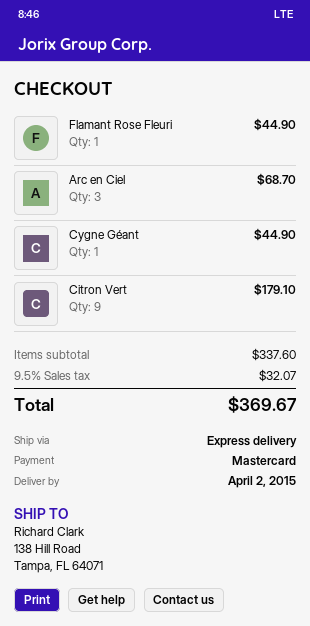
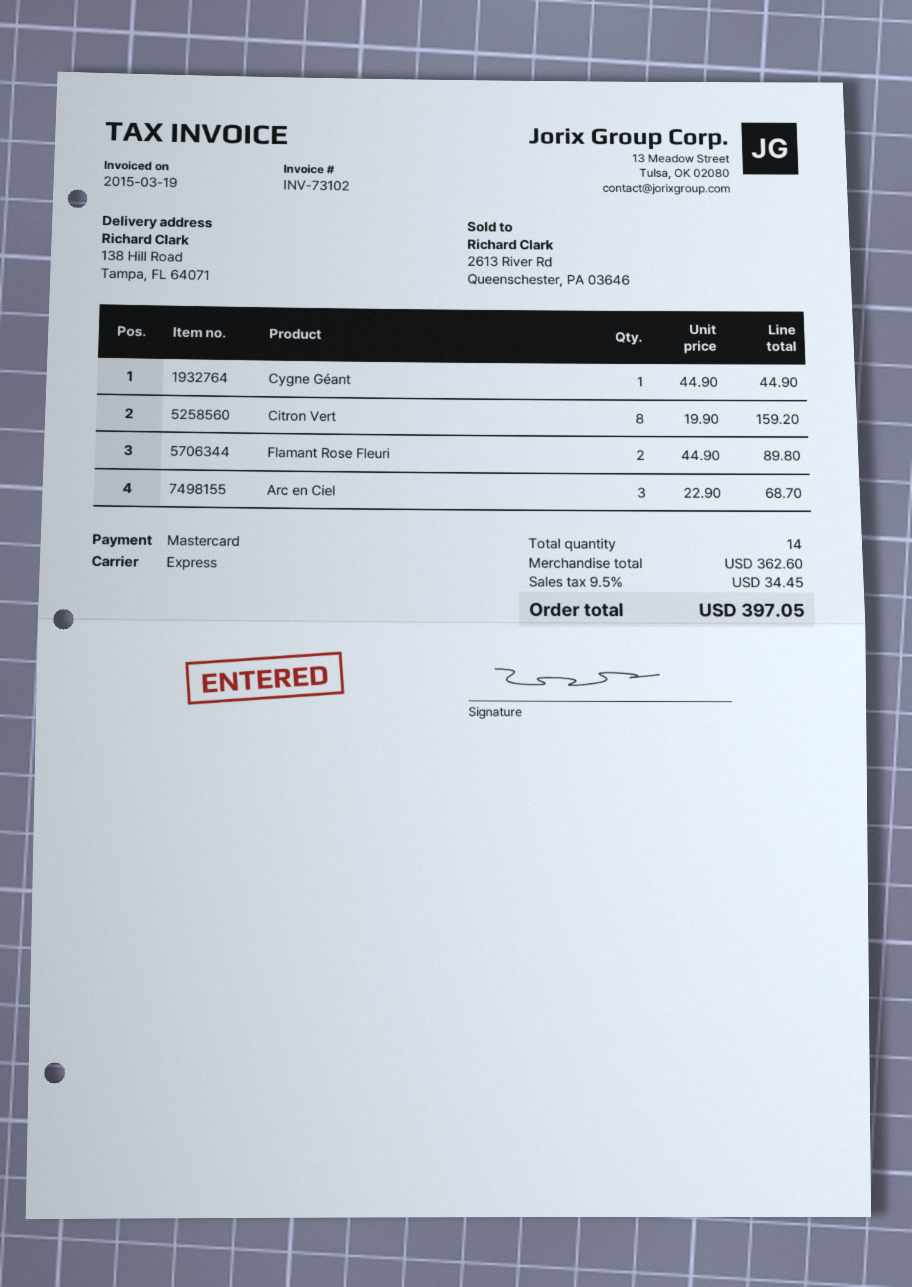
Flamant Rose Fleuri: 1 for 44.90 -> 2 for 89.80
Citron Vert: 9 for 179.10 -> 8 for 159.20
subtotal: 337.60 -> 362.60
tax: 9.5% = 32.07 -> 9.5% = 34.45
total: 369.67 -> 397.05

